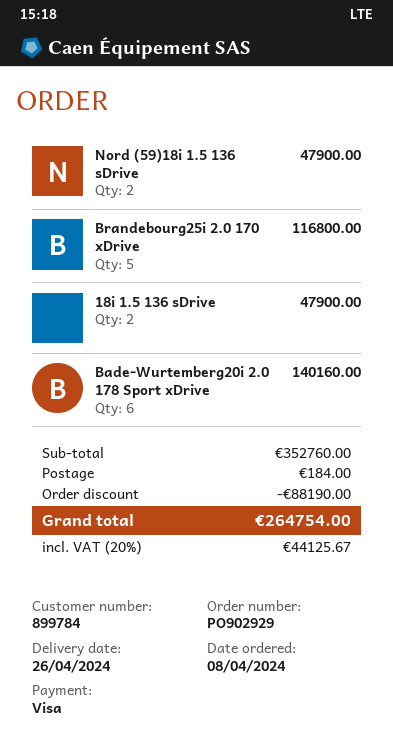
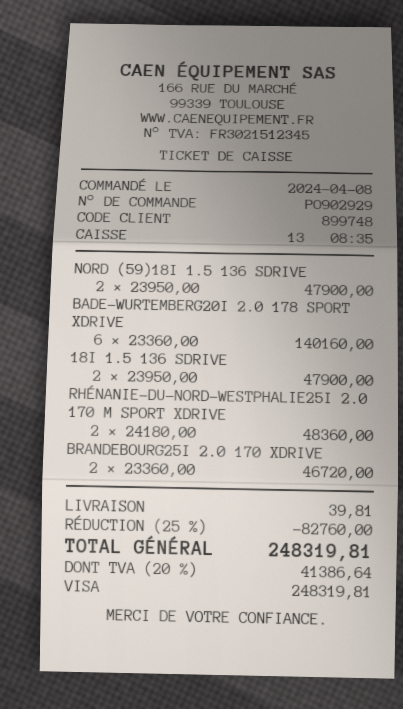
customer number: 899784 -> 899748
Brandebourg25i 2.0 170 xDrive: 5 for 116800.00 -> 2 for 46720.00
RHÉNANIE-DU-NORD-WESTPHALIE25I 2.0 170 M SPORT XDRIVE: none -> 2 for 48360.00
discount: 88190.00 -> 82760.00
shipping: 184.00 -> 39.81
tax: 20% = 44125.67 -> 20% = 41386.64
total: 264754.00 -> 248319.81

